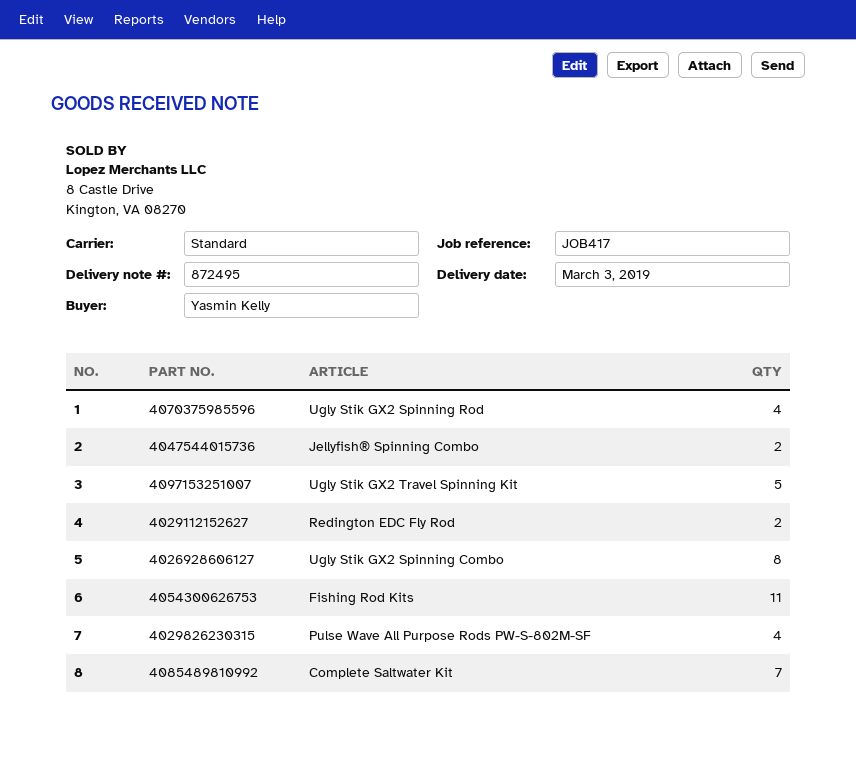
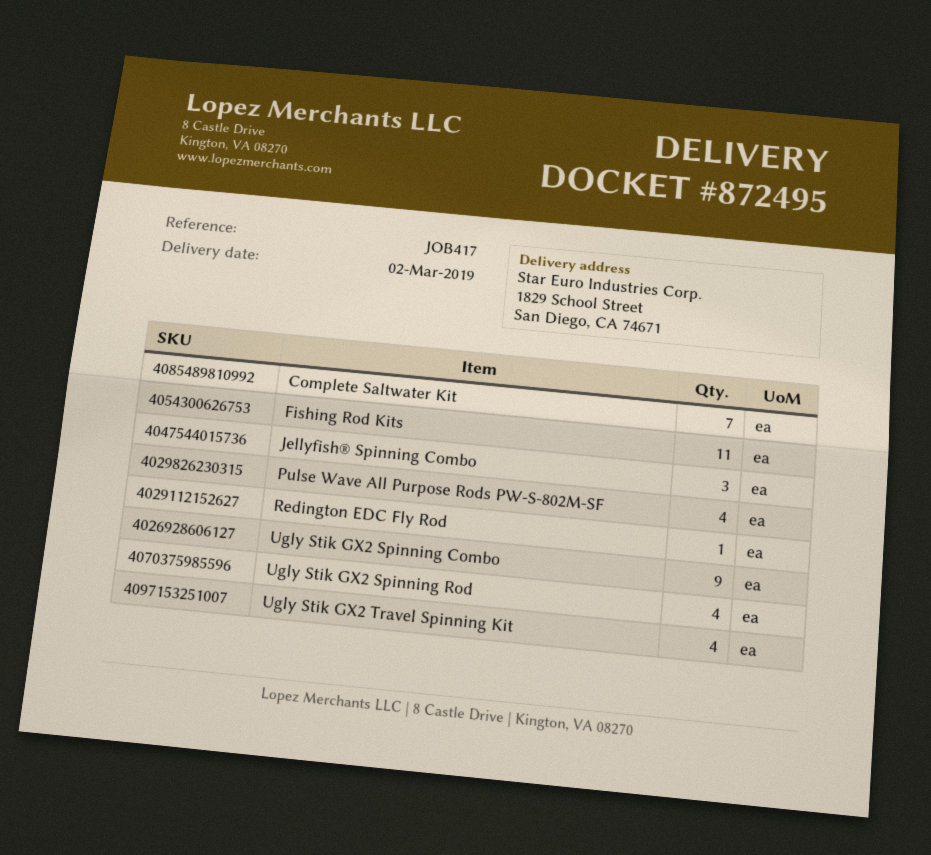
delivery date: 2019-03-03 -> 2019-03-02
Jellyfish® Spinning Combo: 2 -> 3
Ugly Stik GX2 Travel Spinning Kit: 5 -> 4
Redington EDC Fly Rod: 2 -> 1
Ugly Stik GX2 Spinning Combo: 8 -> 9

